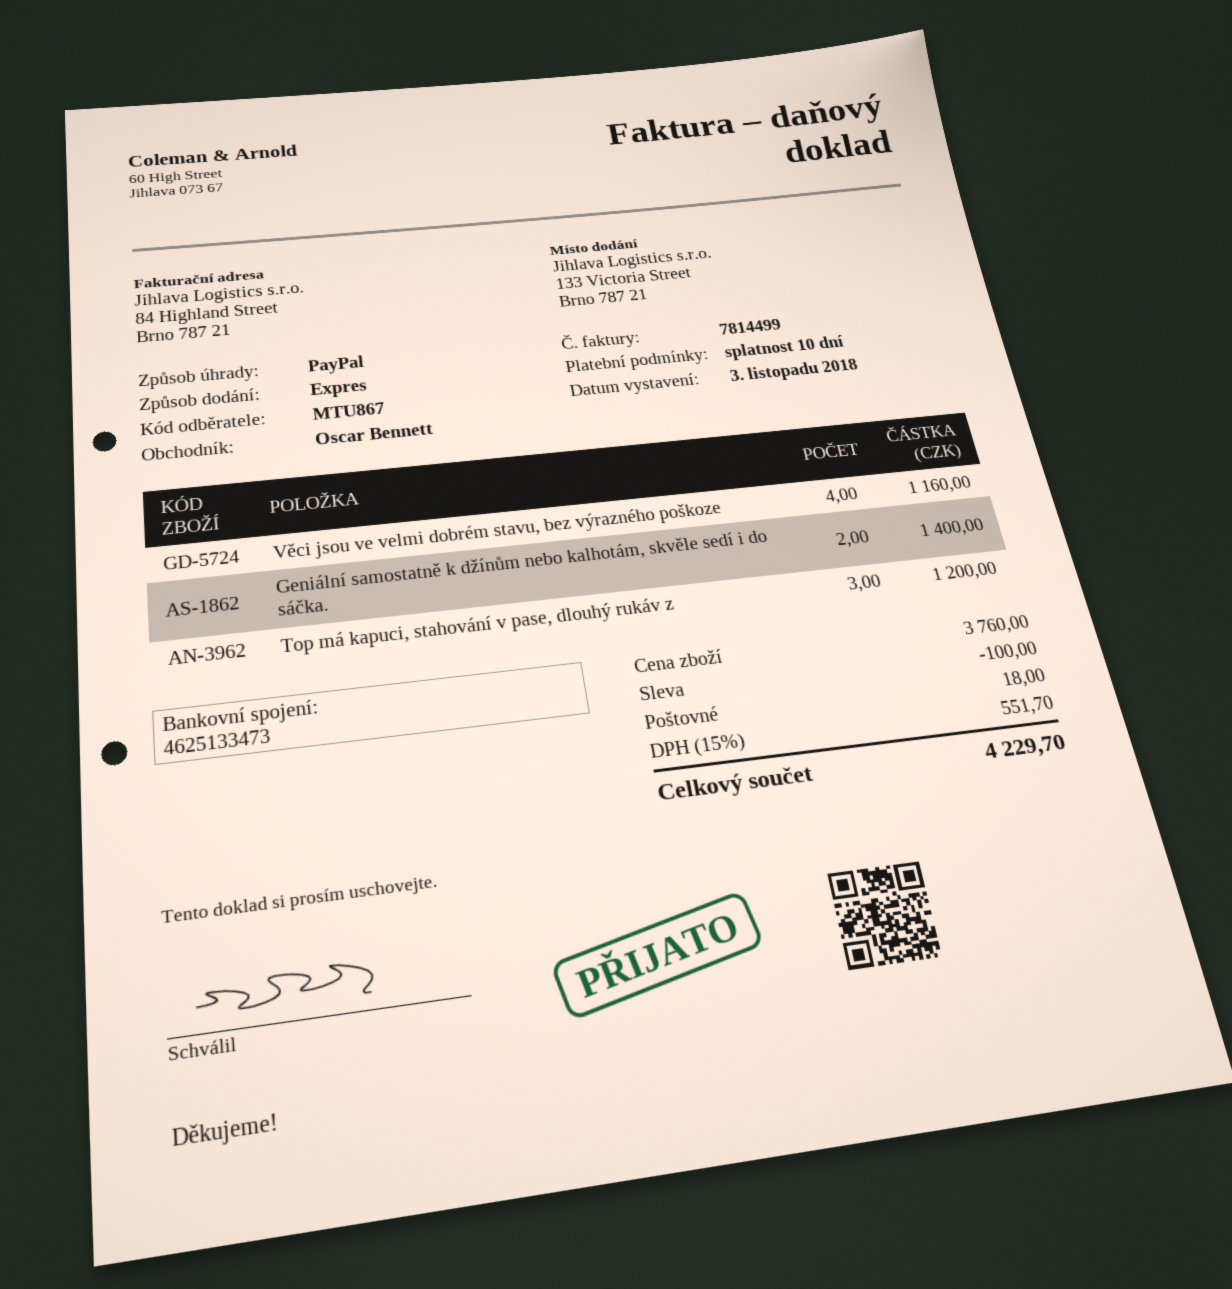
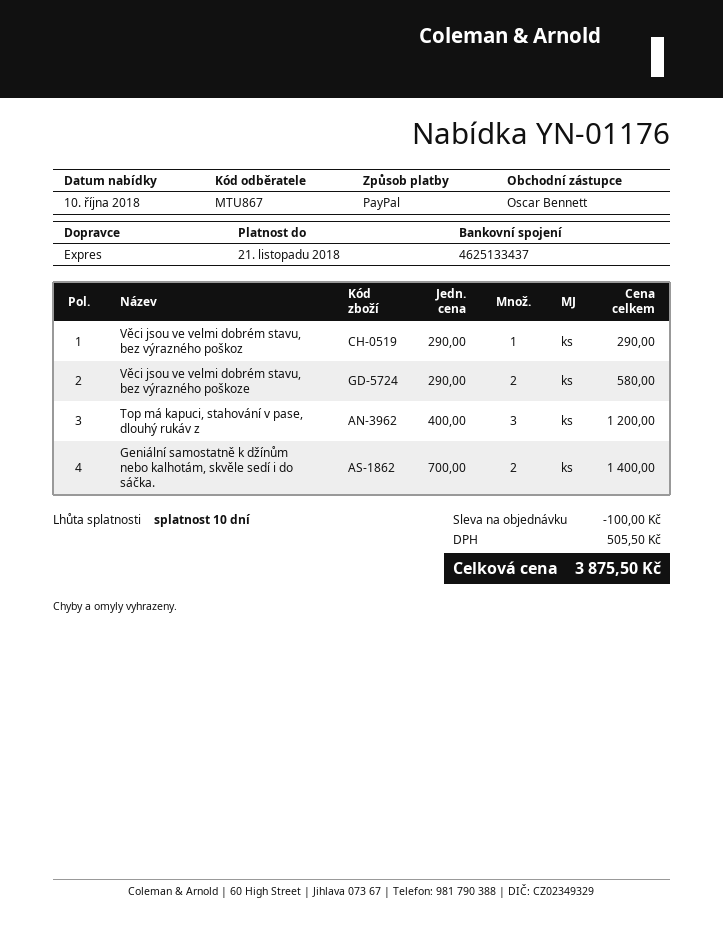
bank account: 4625133473 -> 4625133437
Věci jsou ve velmi dobrém stavu, bez výrazného poškoze: 4 for 1160.00 -> 2 for 580.00
Věci jsou ve velmi dobrém stavu, bez výrazného poškoz: none -> 1 for 290.00
shipping: 18.00 -> none
tax: 551.70 -> 505.50
total: 4229.70 -> 3875.50

